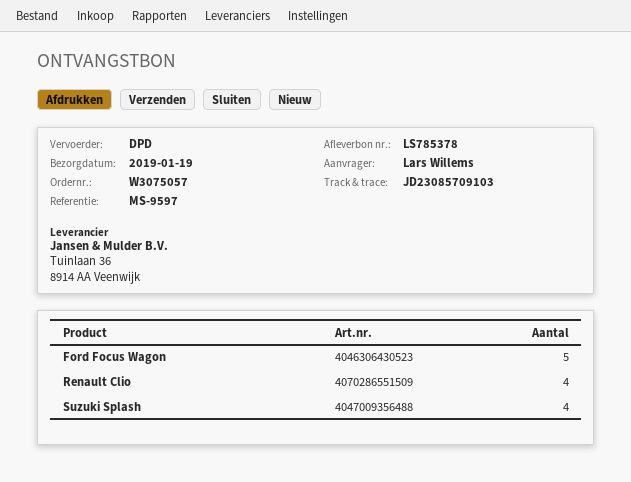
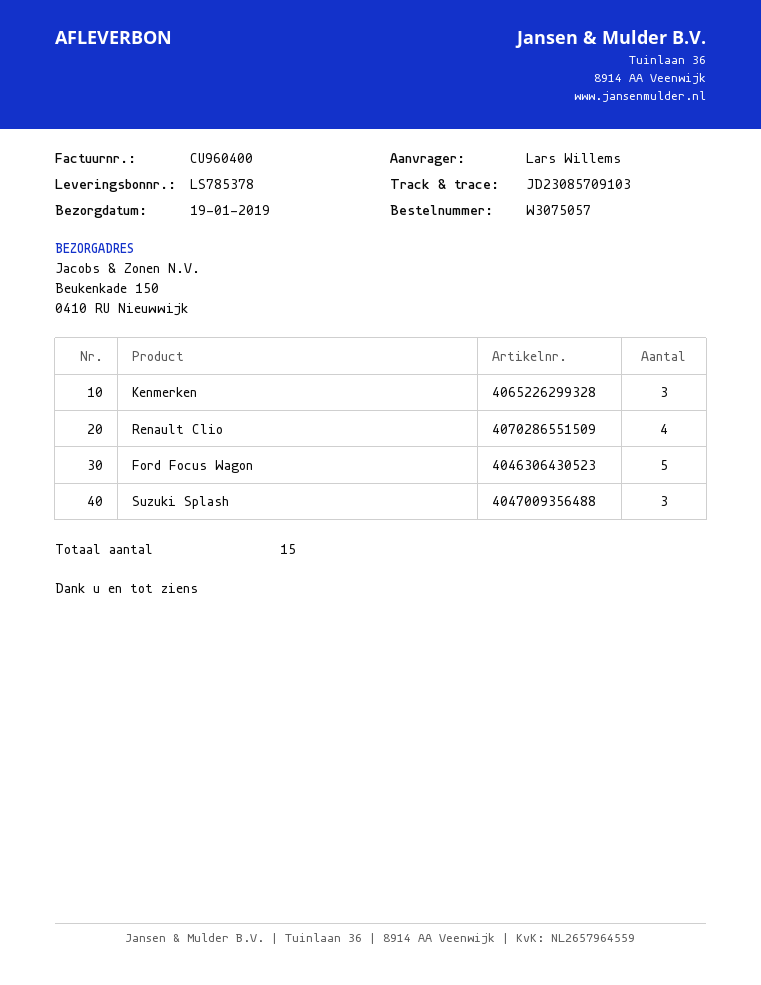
Suzuki Splash: 4 -> 3
Kenmerken: none -> 3

